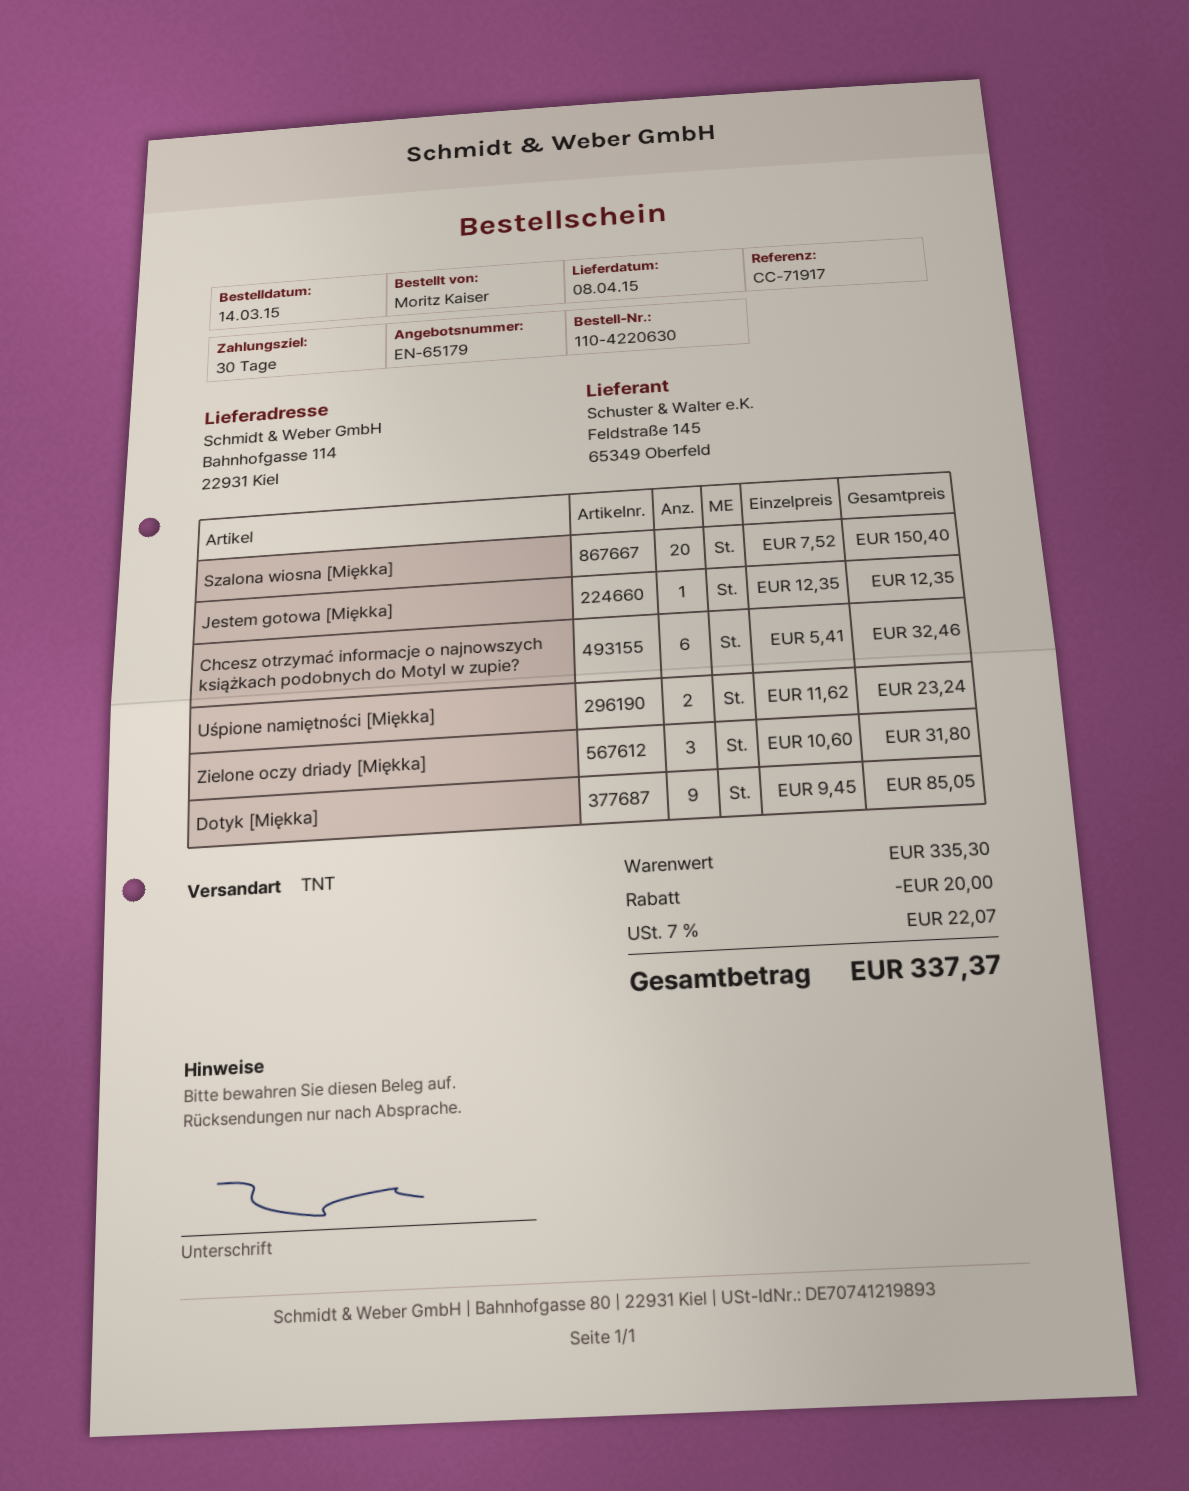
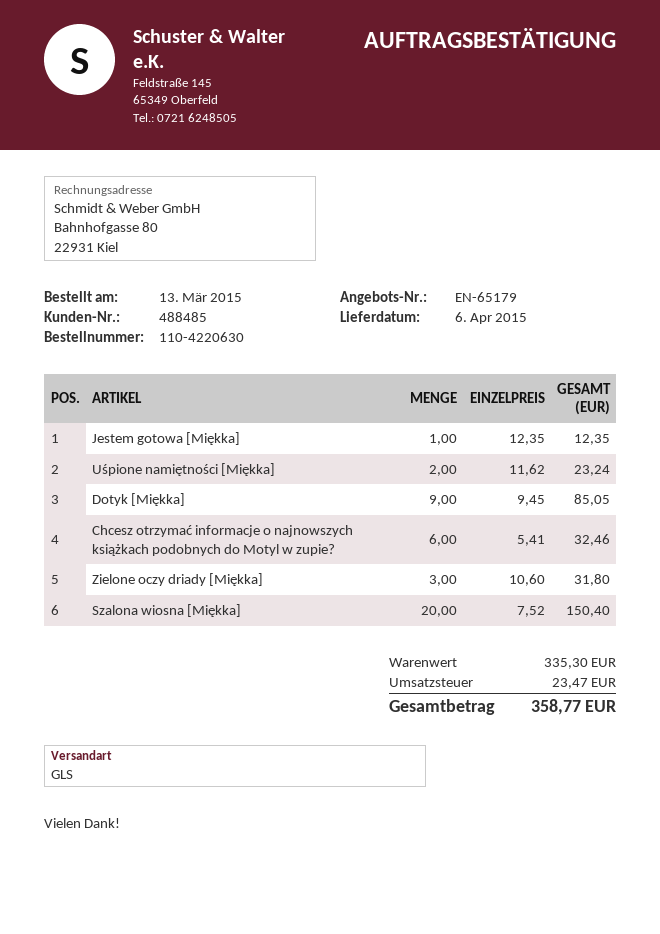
order date: 2015-03-14 -> 2015-03-13
delivery date: 2015-04-08 -> 2015-04-06
shipping method: TNT -> GLS
discount: 20.00 -> none
tax: 22.07 -> 23.47
total: 337.37 -> 358.77

